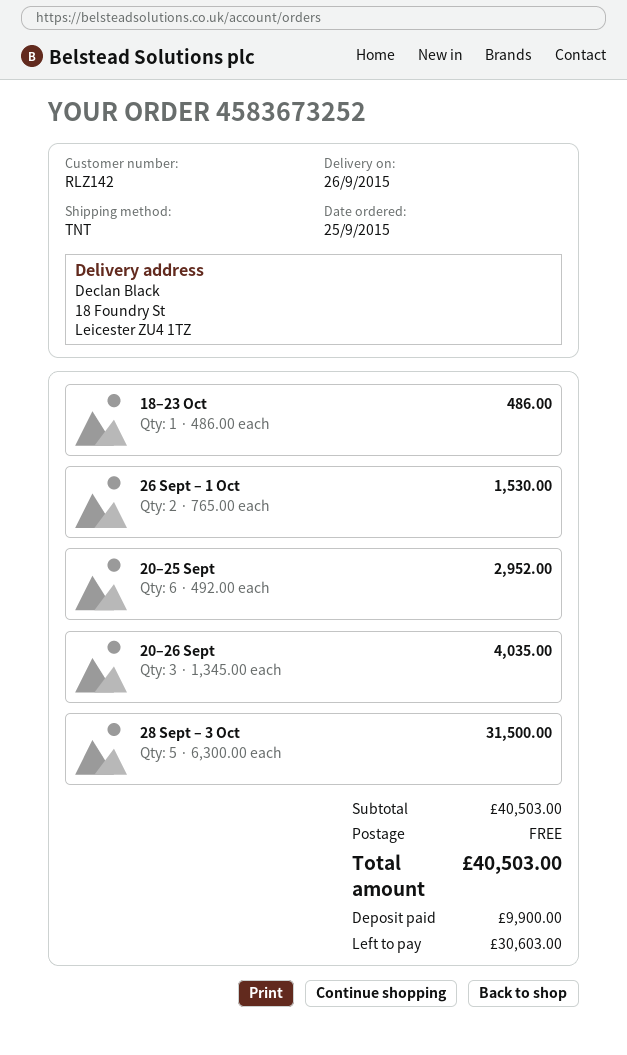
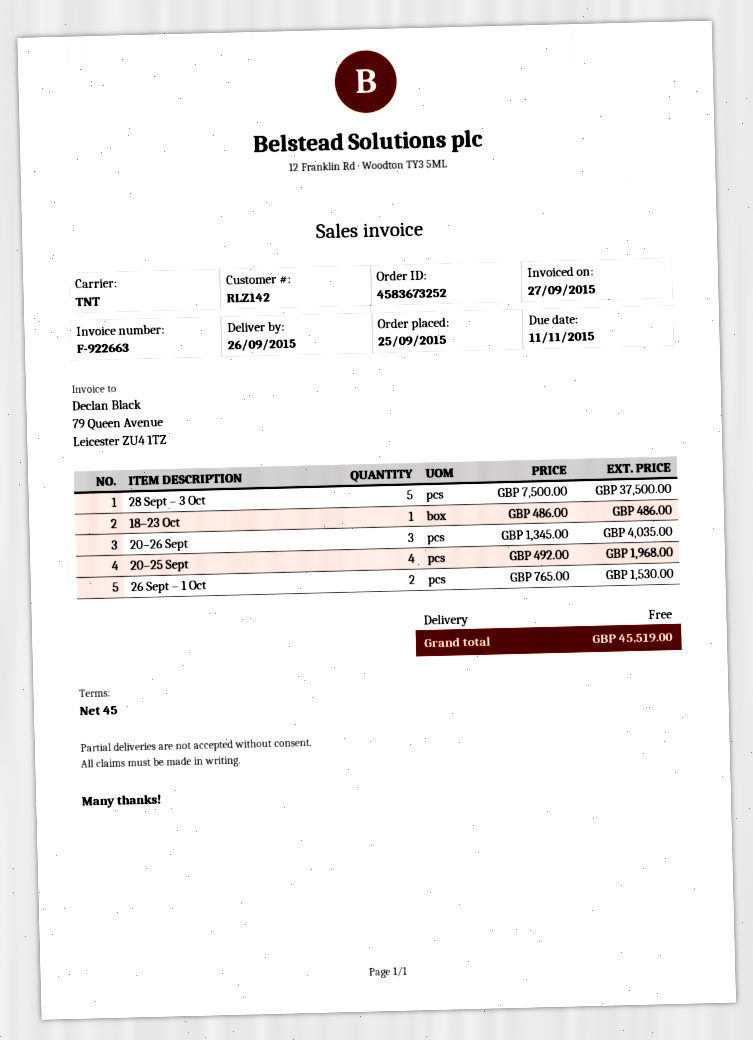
20–25 Sept: 6 x 492.00 = 2952.00 -> 4 x 492.00 = 1968.00
28 Sept – 3 Oct: 5 x 6300.00 = 31500.00 -> 5 x 7500.00 = 37500.00
total: 40503.00 -> 45519.00

